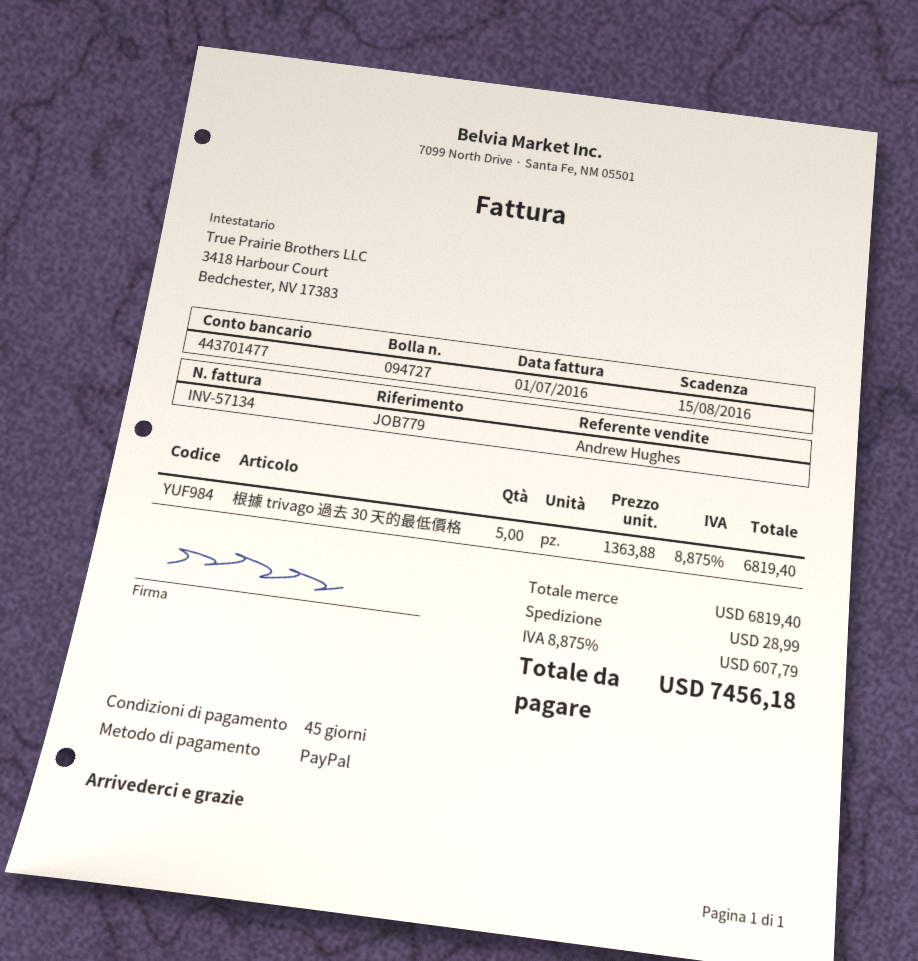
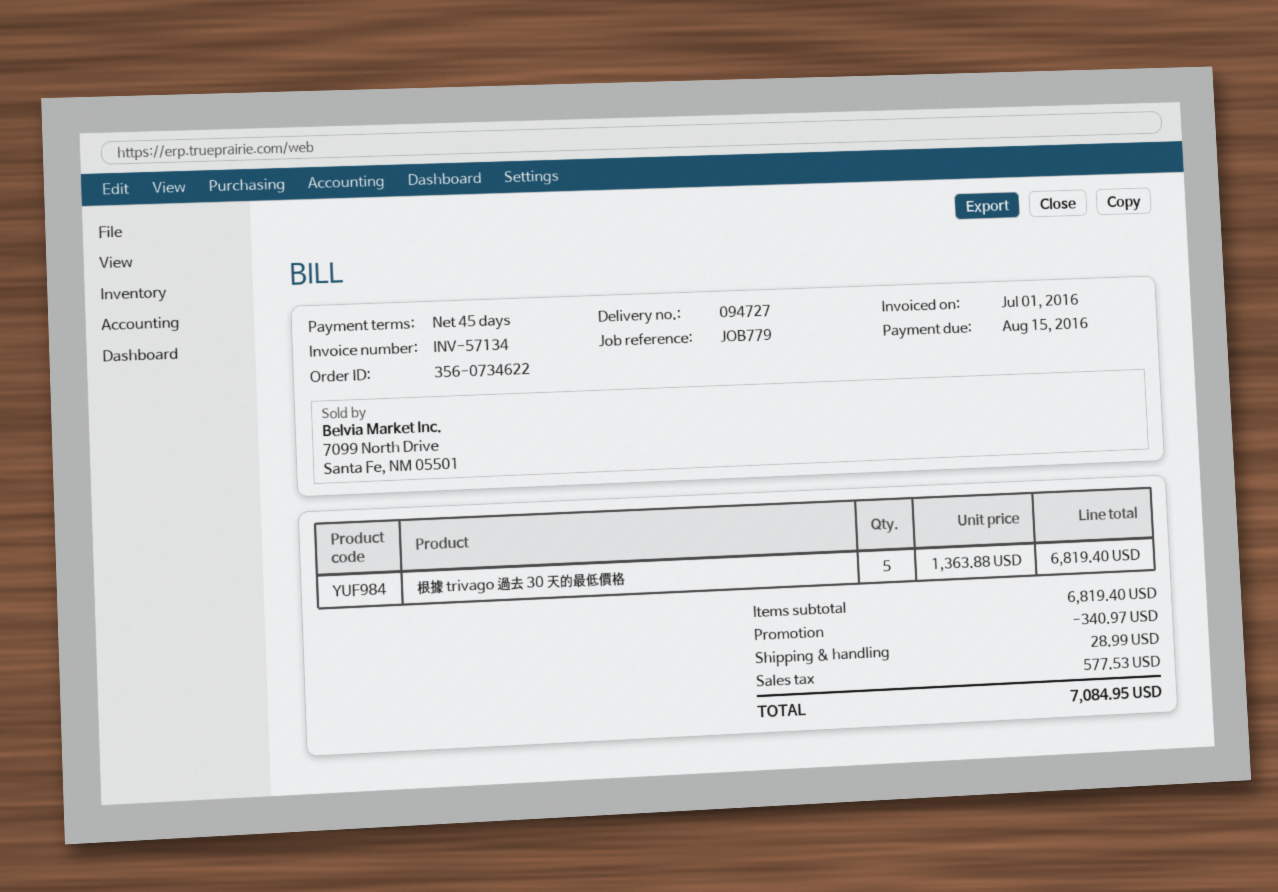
discount: none -> 340.97
tax: 607.79 -> 577.53
total: 7456.18 -> 7084.95

